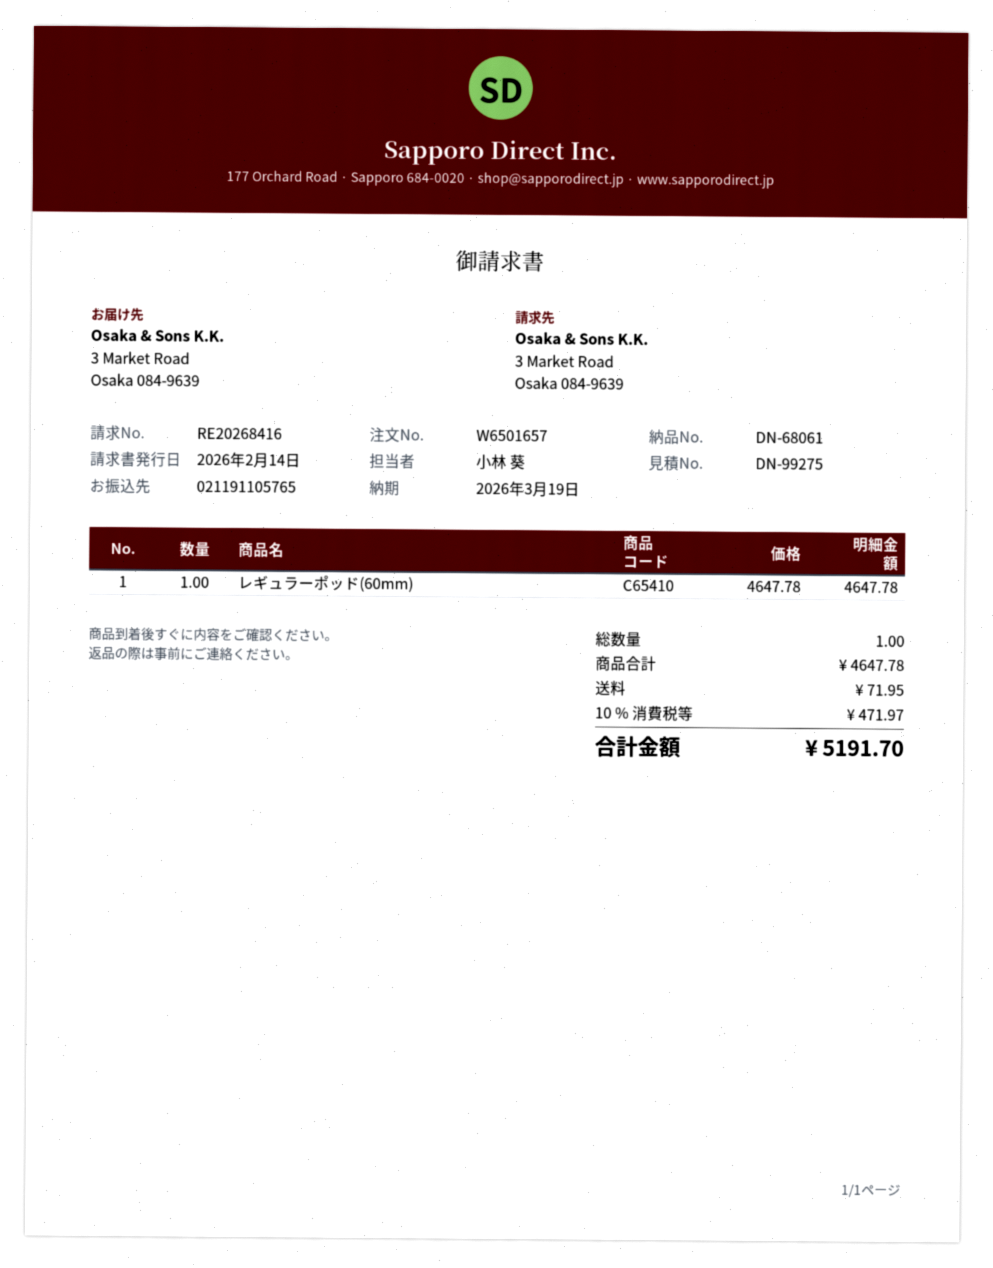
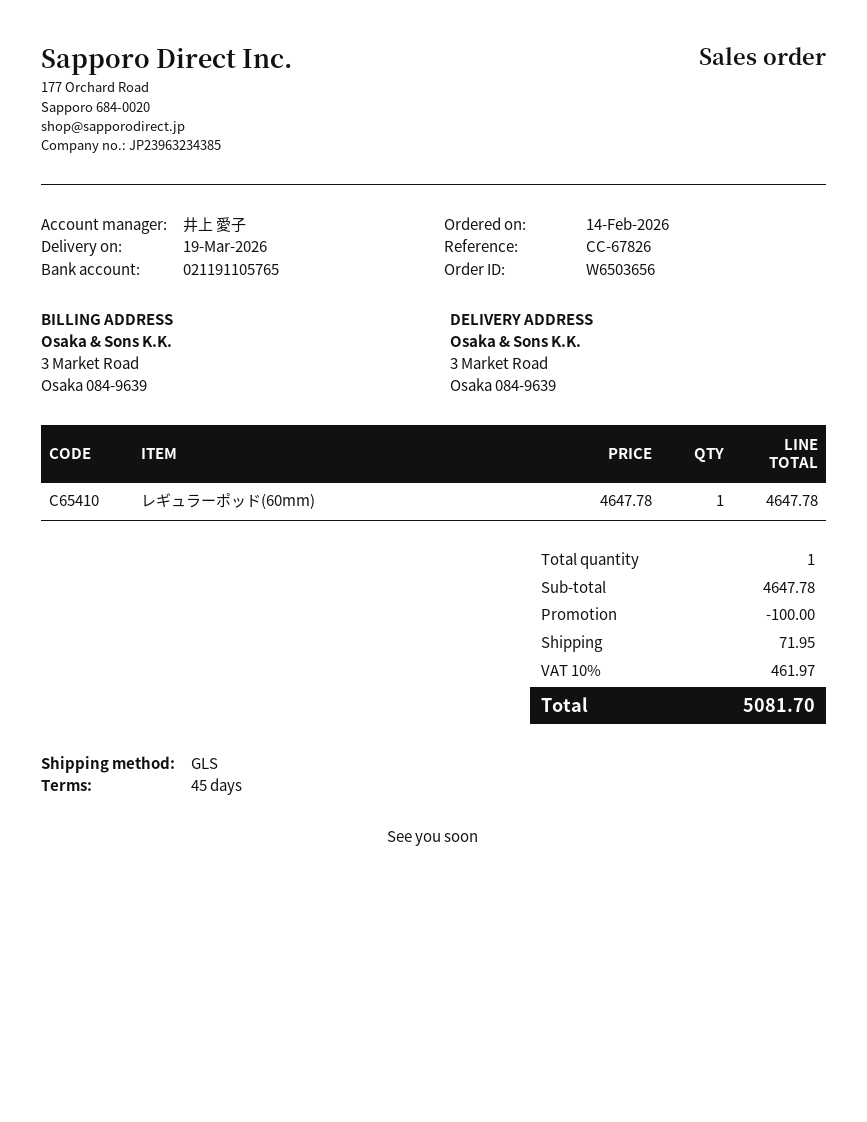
order number: W6501657 -> W6503656
sales rep: 小林 葵 -> 井上 愛子
discount: none -> 100.00
tax: 10% = 471.97 -> 10% = 461.97
total: 5191.70 -> 5081.70

